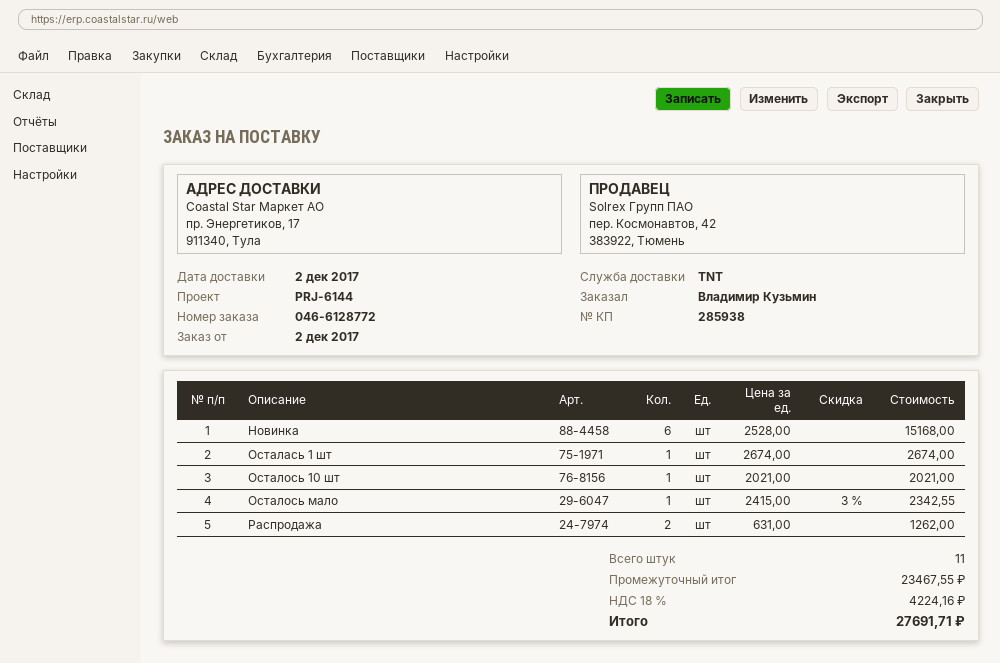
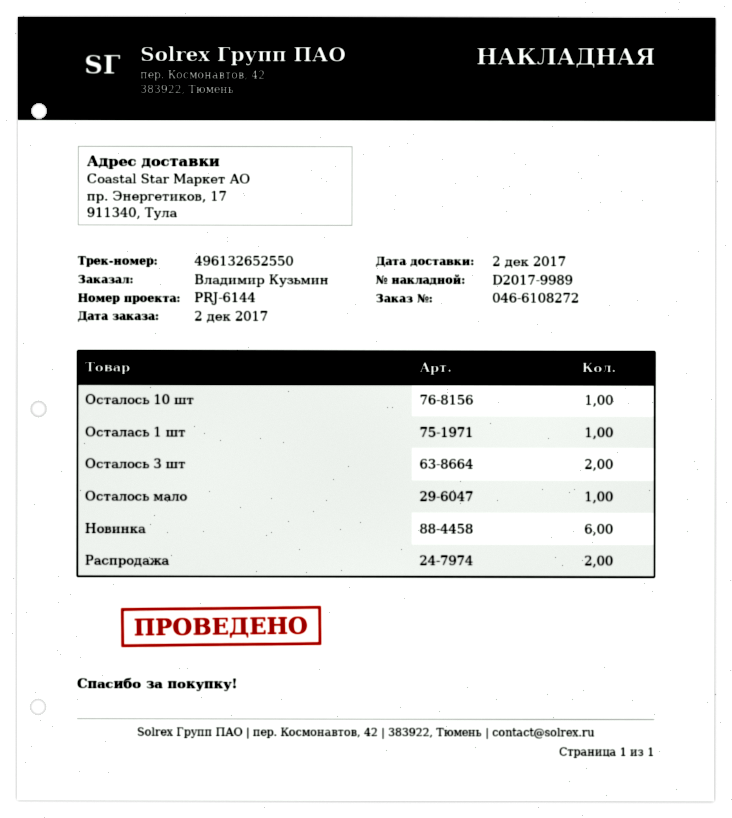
order number: 046-6128772 -> 046-6108272
Осталось 3 шт: none -> 2

